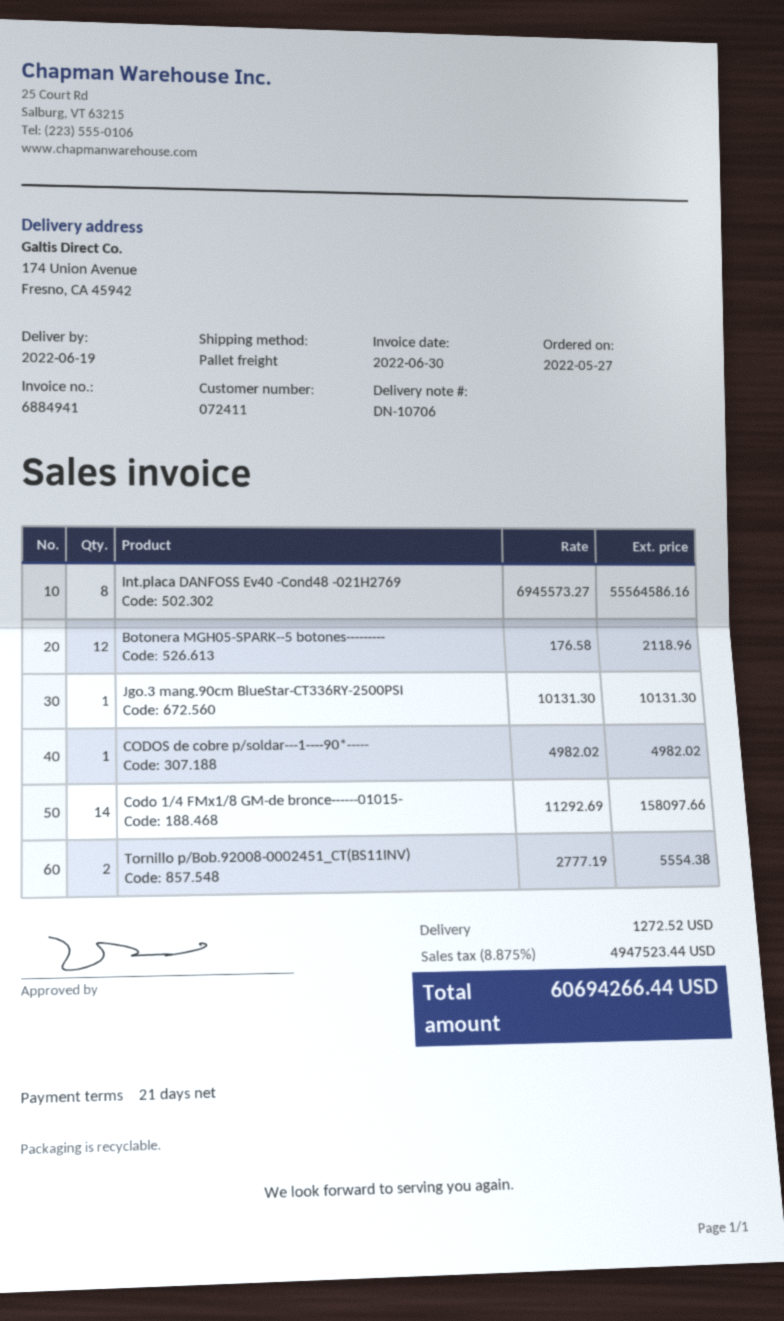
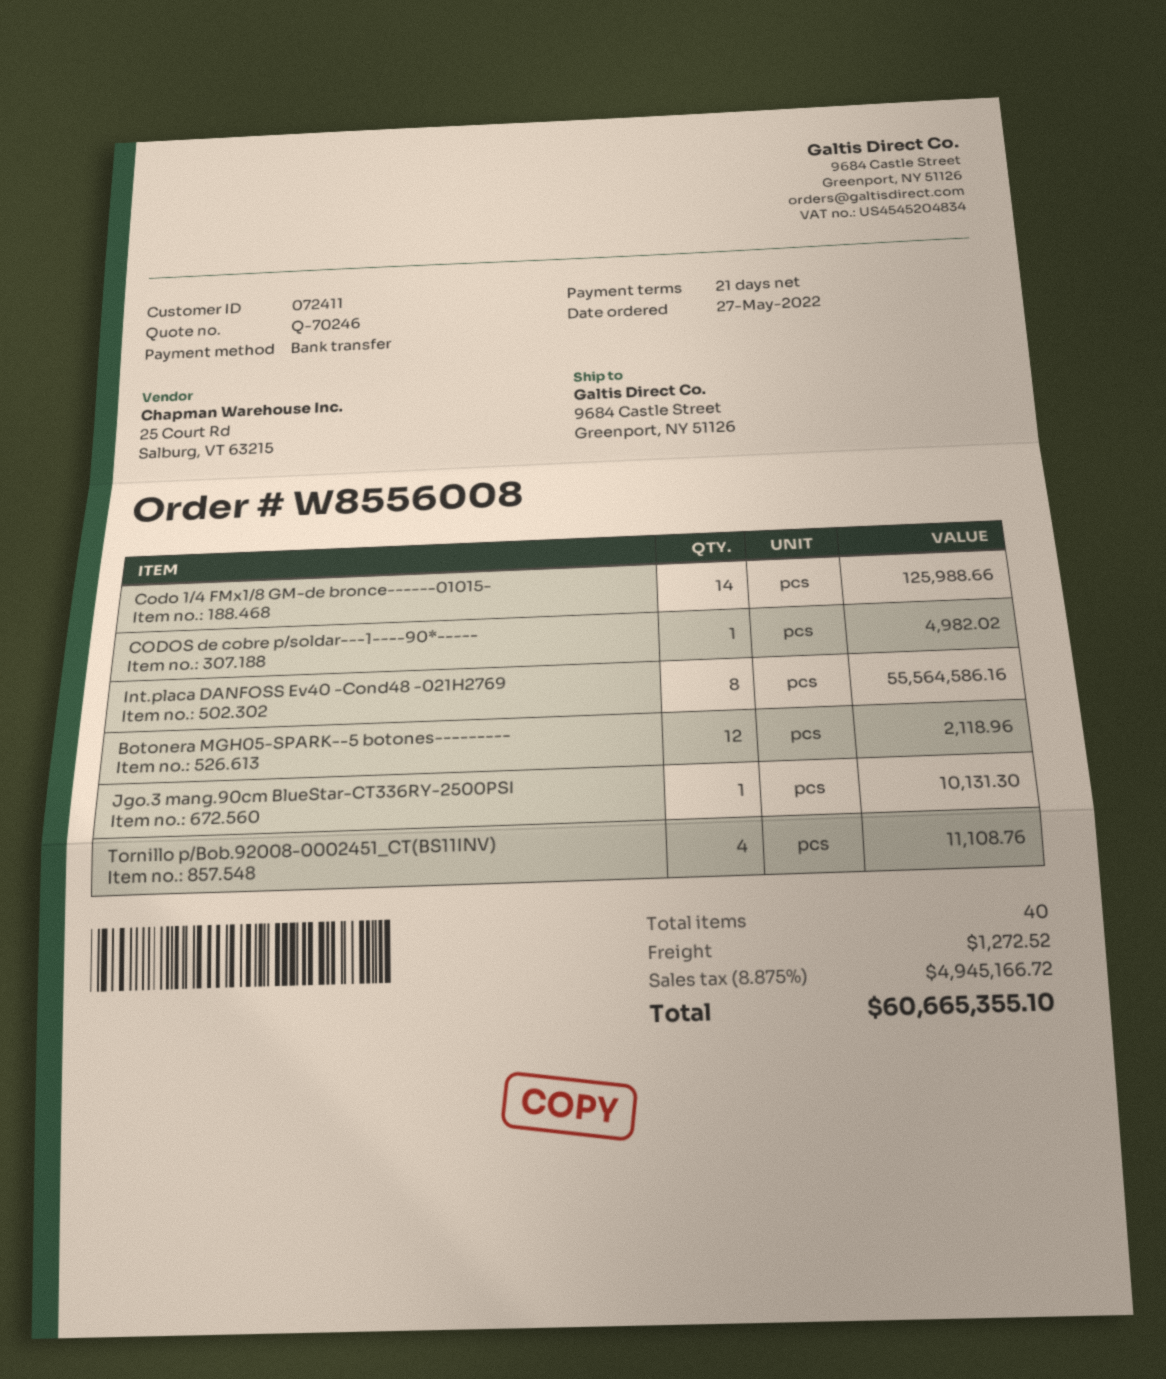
ship to: 174 Union Avenue, Fresno, CA 45942 -> 9684 Castle Street, Greenport, NY 51126
Codo 1/4 FMx1/8 GM-de bronce------01015-: 14 for 158097.66 -> 14 for 125988.66
Tornillo p/Bob.92008-0002451_CT(BS11INV): 2 for 5554.38 -> 4 for 11108.76
tax: 8.875% = 4947523.44 -> 8.875% = 4945166.72
total: 60694266.44 -> 60665355.10

